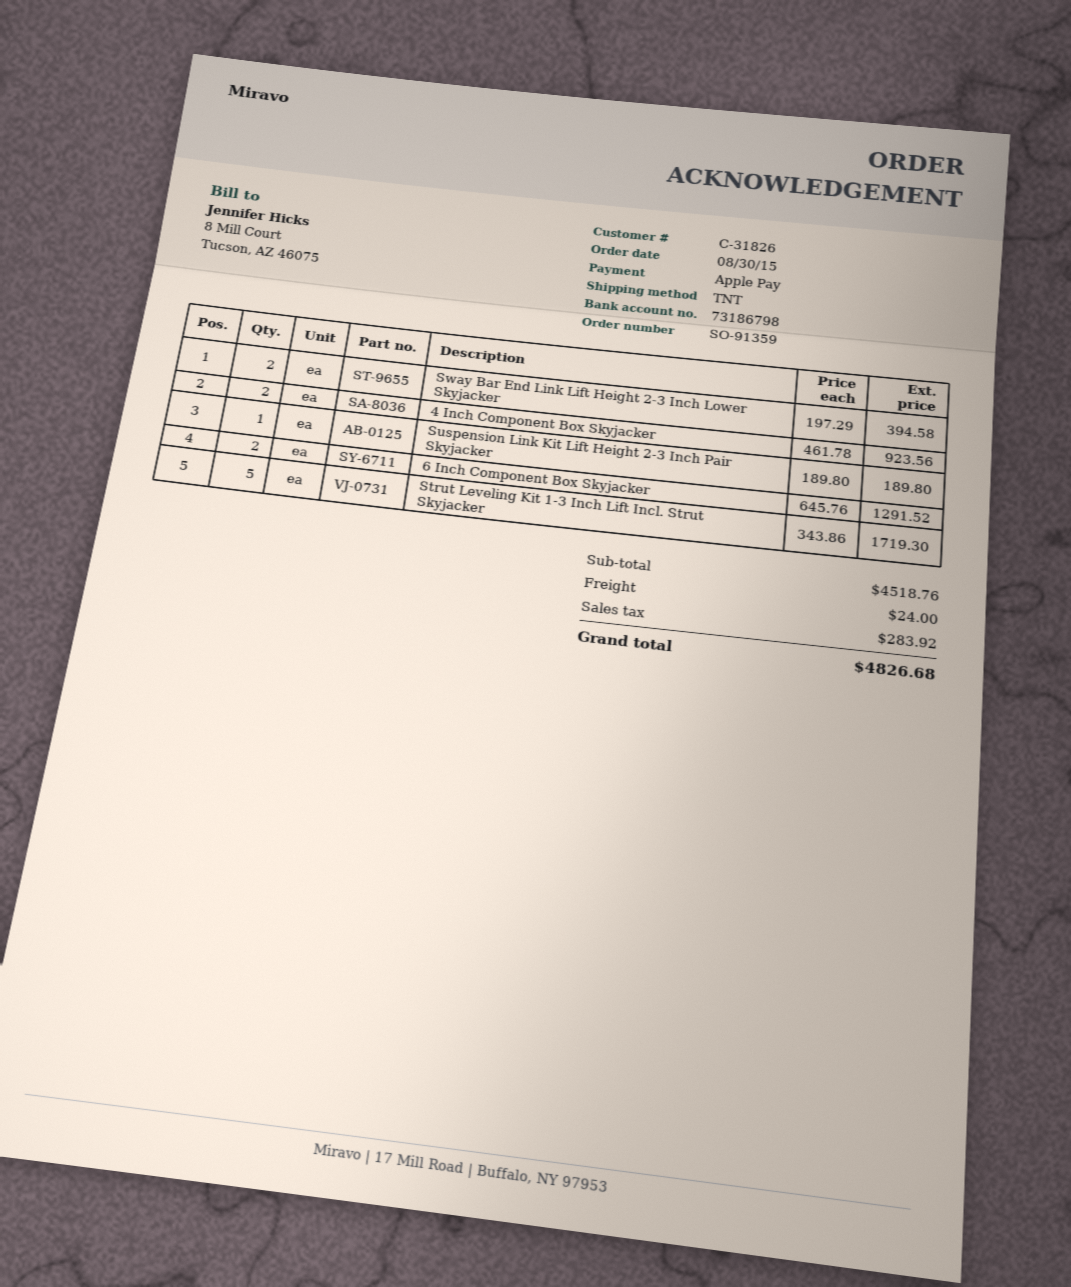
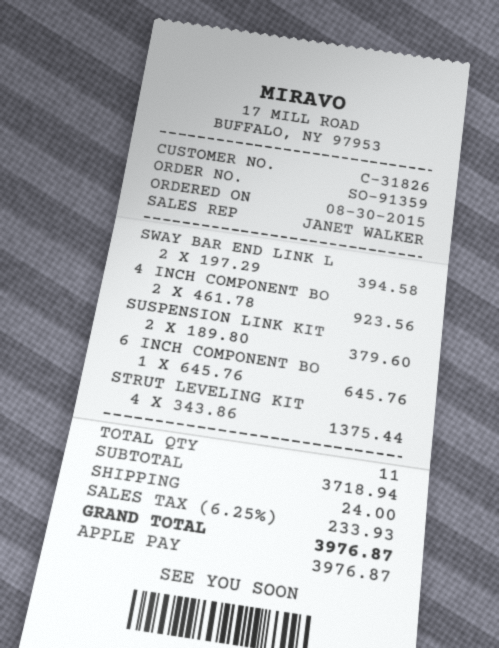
Suspension Link Kit Lift Height 2-3 Inch Pair Skyjacker: 1 x 189.80 = 189.80 -> 2 x 189.80 = 379.60
6 Inch Component Box Skyjacker: 2 x 645.76 = 1291.52 -> 1 x 645.76 = 645.76
Strut Leveling Kit 1-3 Inch Lift Incl. Strut Skyjacker: 5 x 343.86 = 1719.30 -> 4 x 343.86 = 1375.44
subtotal: 4518.76 -> 3718.94
tax: 283.92 -> 233.93
total: 4826.68 -> 3976.87

